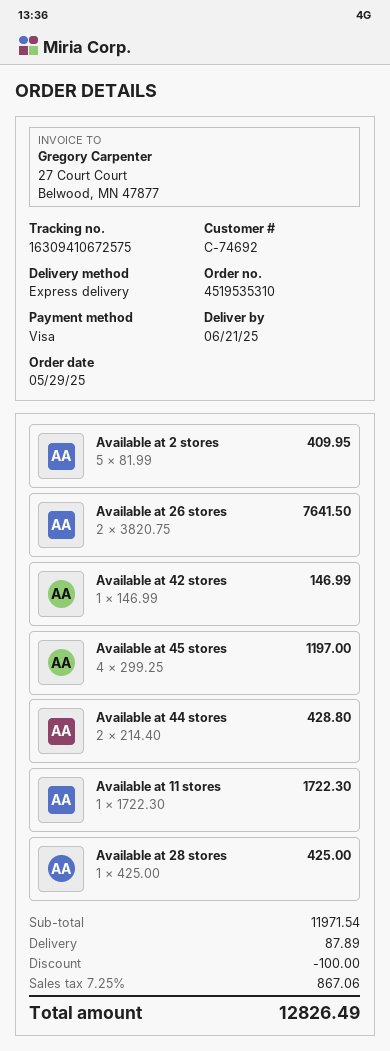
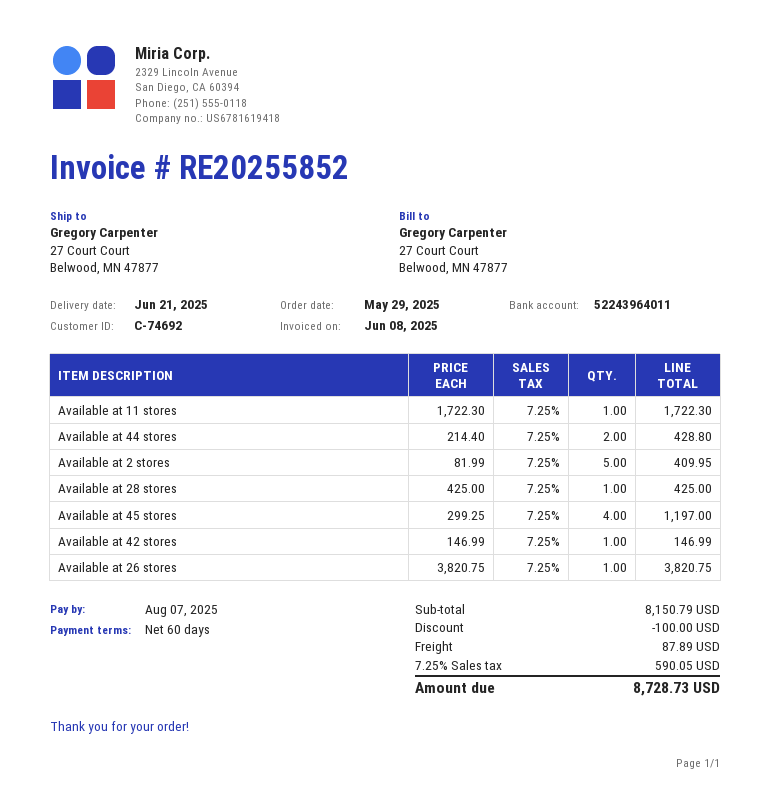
Available at 26 stores: 2 x 3820.75 = 7641.50 -> 1 x 3820.75 = 3820.75
subtotal: 11971.54 -> 8150.79
tax: 7.25% = 867.06 -> 7.25% = 590.05
total: 12826.49 -> 8728.73

